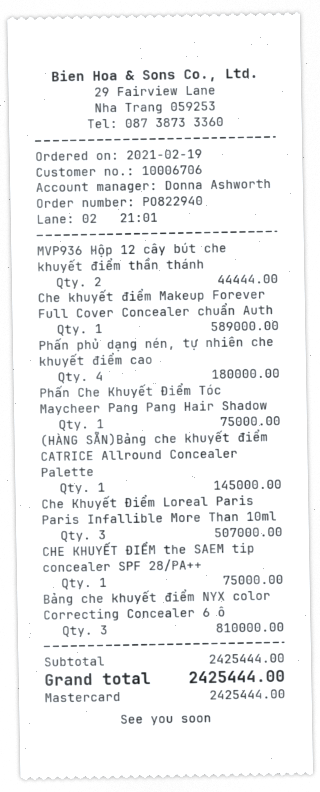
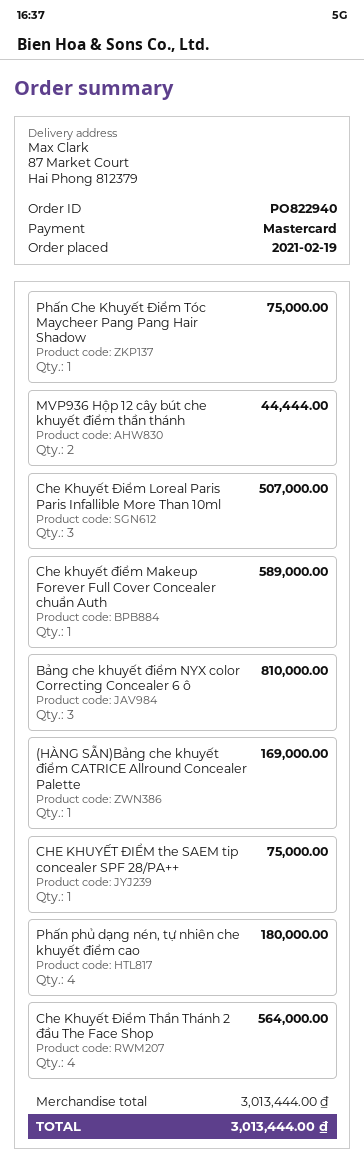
(HÀNG SẴN)Bảng che khuyết điểm CATRICE Allround Concealer Palette: 1 for 145000.00 -> 1 for 169000.00
Che Khuyết Điểm Thần Thánh 2 đầu The Face Shop: none -> 4 for 564000.00
subtotal: 2425444.00 -> 3013444.00
total: 2425444.00 -> 3013444.00

